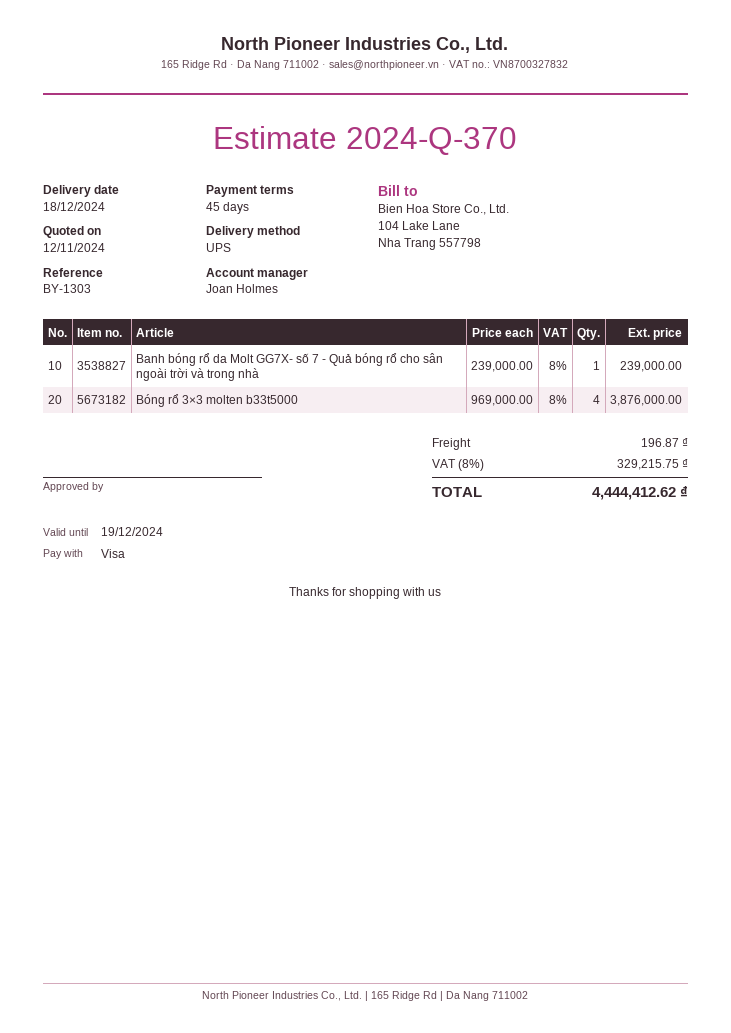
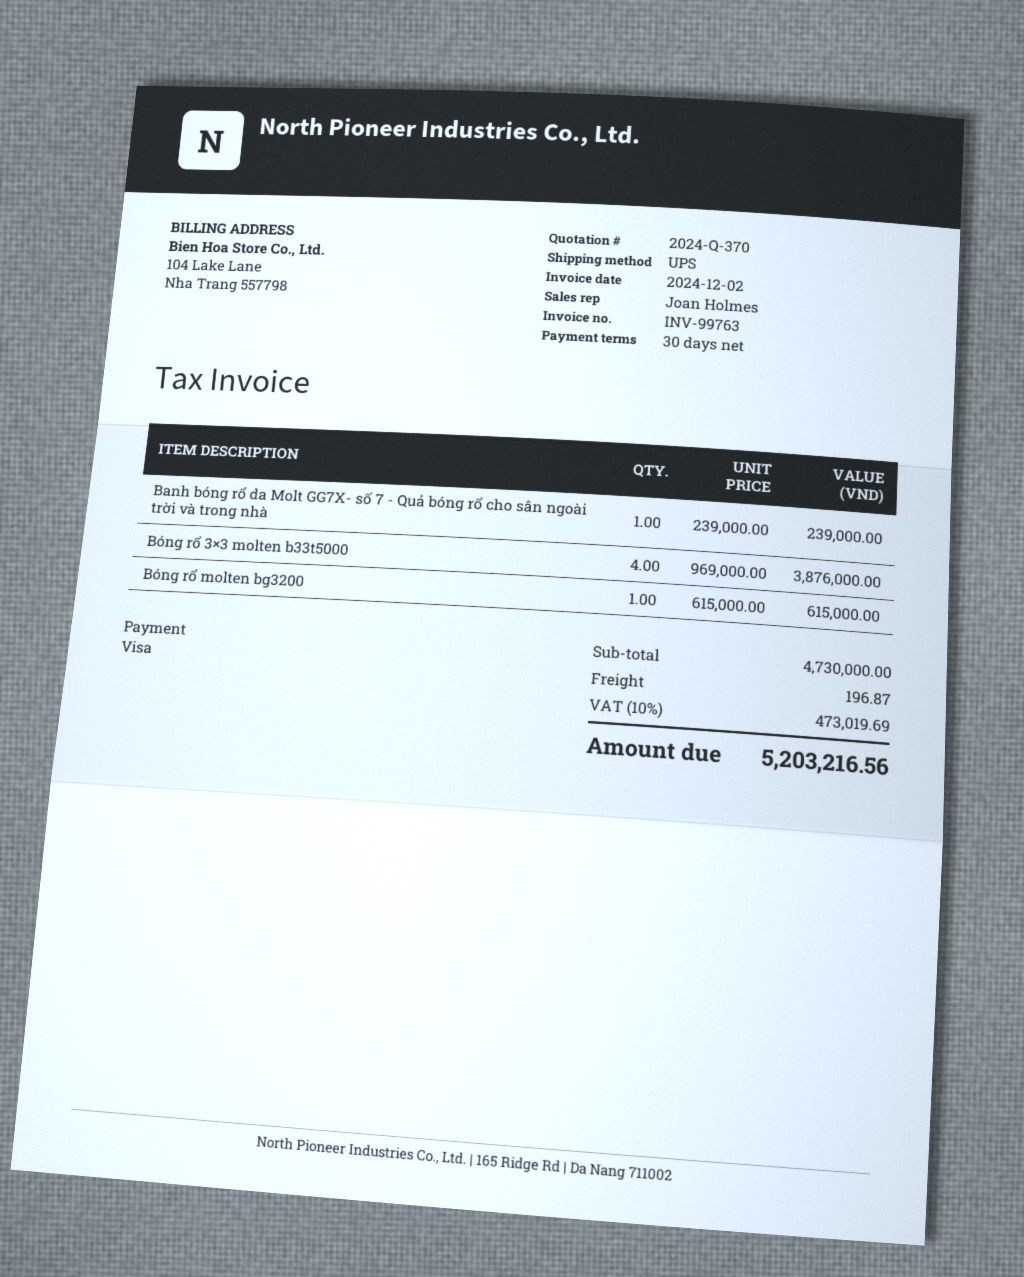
payment terms: 45 days -> 30 days
Bóng rổ molten bg3200: none -> 1 x 615000.00 = 615000.00
tax: 8% = 329215.75 -> 10% = 473019.69
total: 4444412.62 -> 5203216.56

